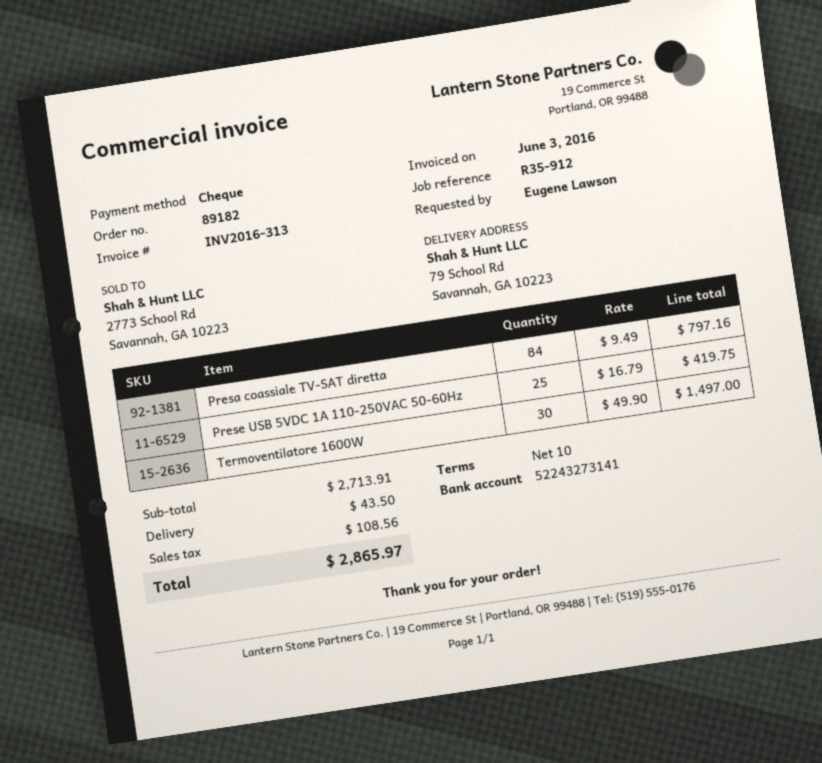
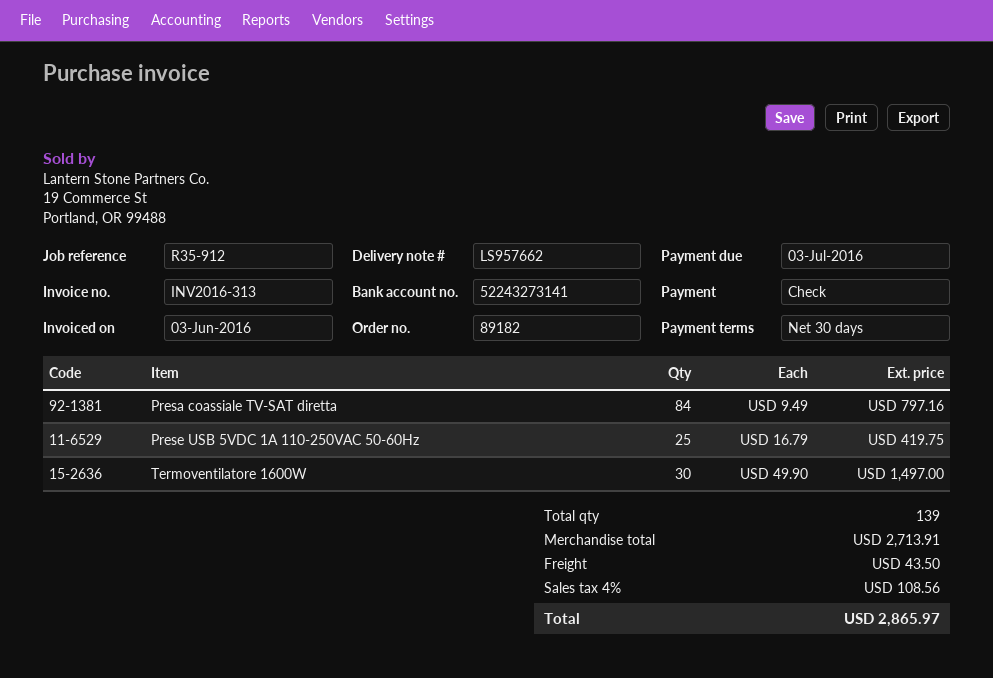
payment terms: 10 days -> 30 days

